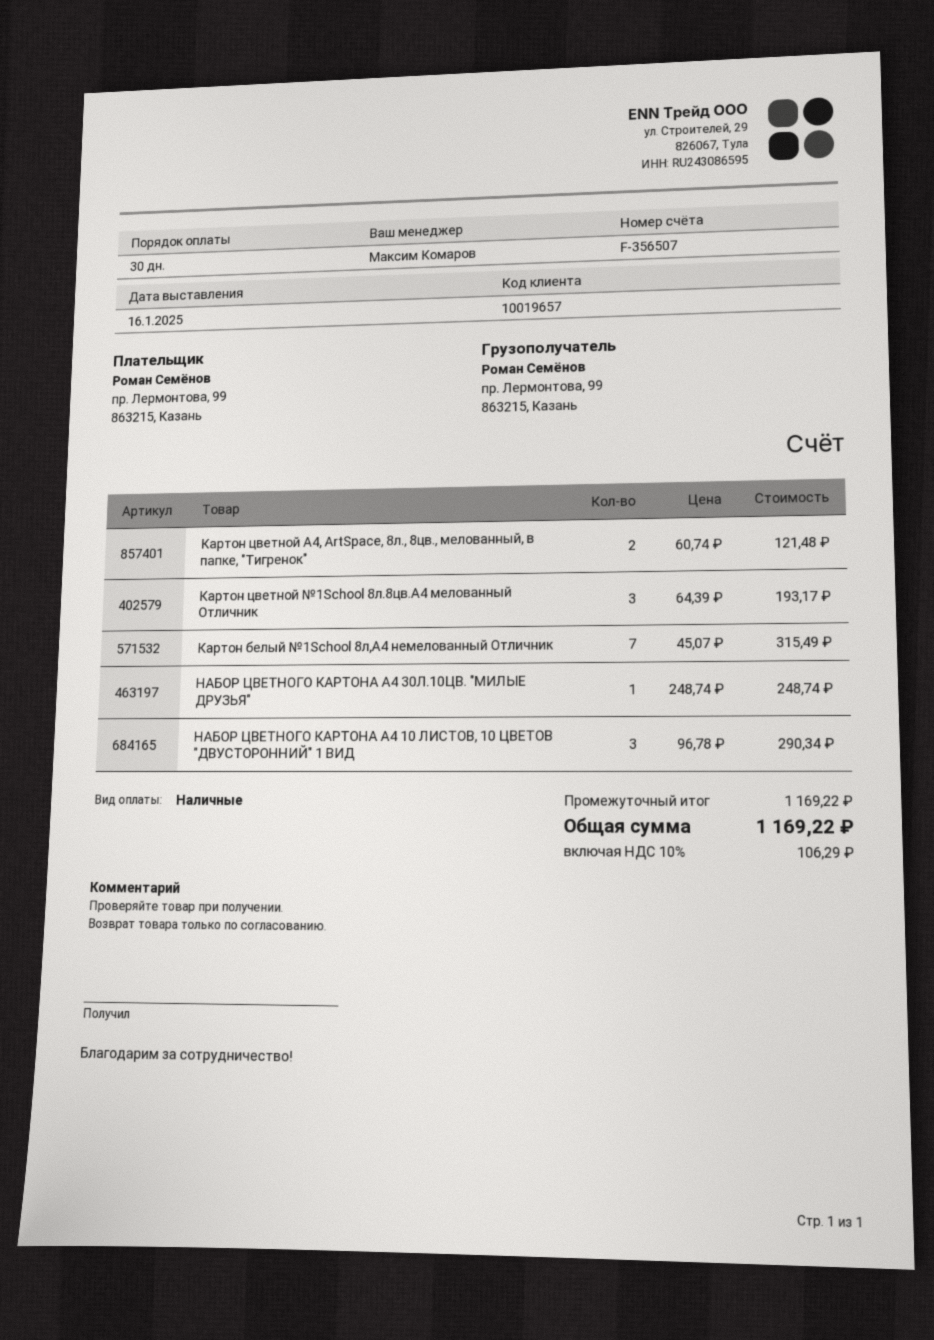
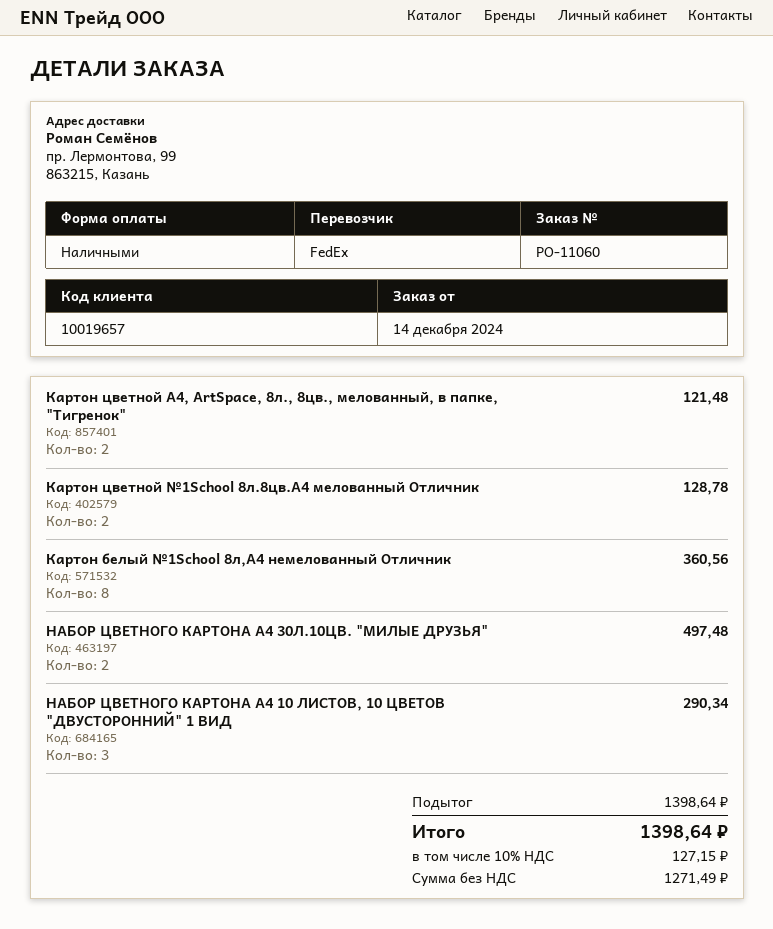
Картон цветной №1School 8л.8цв.А4 мелованный Отличник: 3 for 193.17 -> 2 for 128.78
Картон белый №1School 8л,А4 немелованный Отличник: 7 for 315.49 -> 8 for 360.56
НАБОР ЦВЕТНОГО КАРТОНА А4 30Л.10ЦВ. "МИЛЫЕ ДРУЗЬЯ": 1 for 248.74 -> 2 for 497.48
subtotal: 1169.22 -> 1398.64
tax: 10% = 106.29 -> 10% = 127.15
total: 1169.22 -> 1398.64

